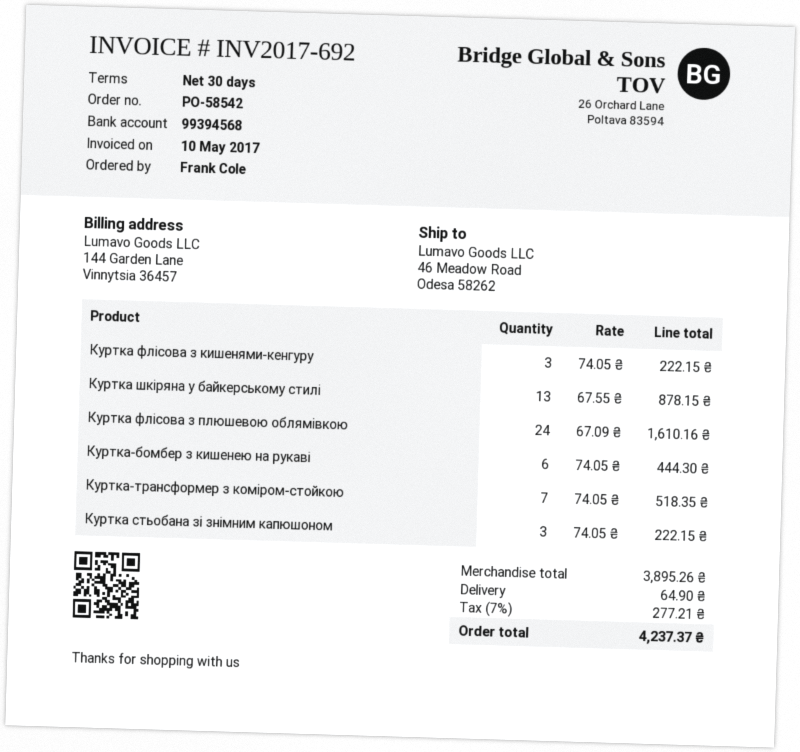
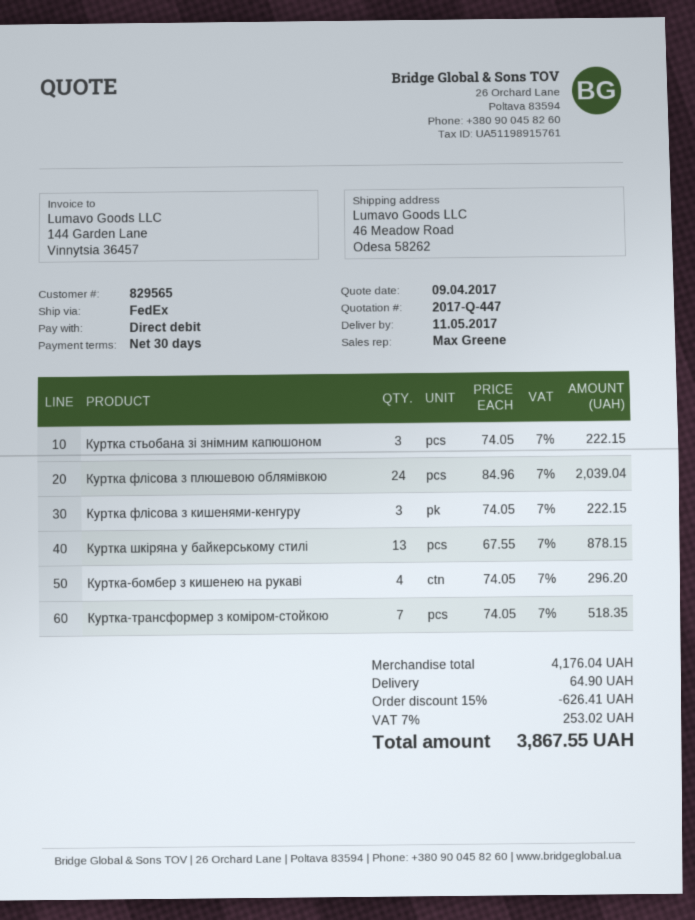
Куртка флісова з плюшевою облямівкою: 24 x 67.09 = 1610.16 -> 24 x 84.96 = 2039.04
Куртка-бомбер з кишенею на рукаві: 6 x 74.05 = 444.30 -> 4 x 74.05 = 296.20
subtotal: 3895.26 -> 4176.04
discount: none -> 15% = 626.41
tax: 7% = 277.21 -> 7% = 253.02
total: 4237.37 -> 3867.55

